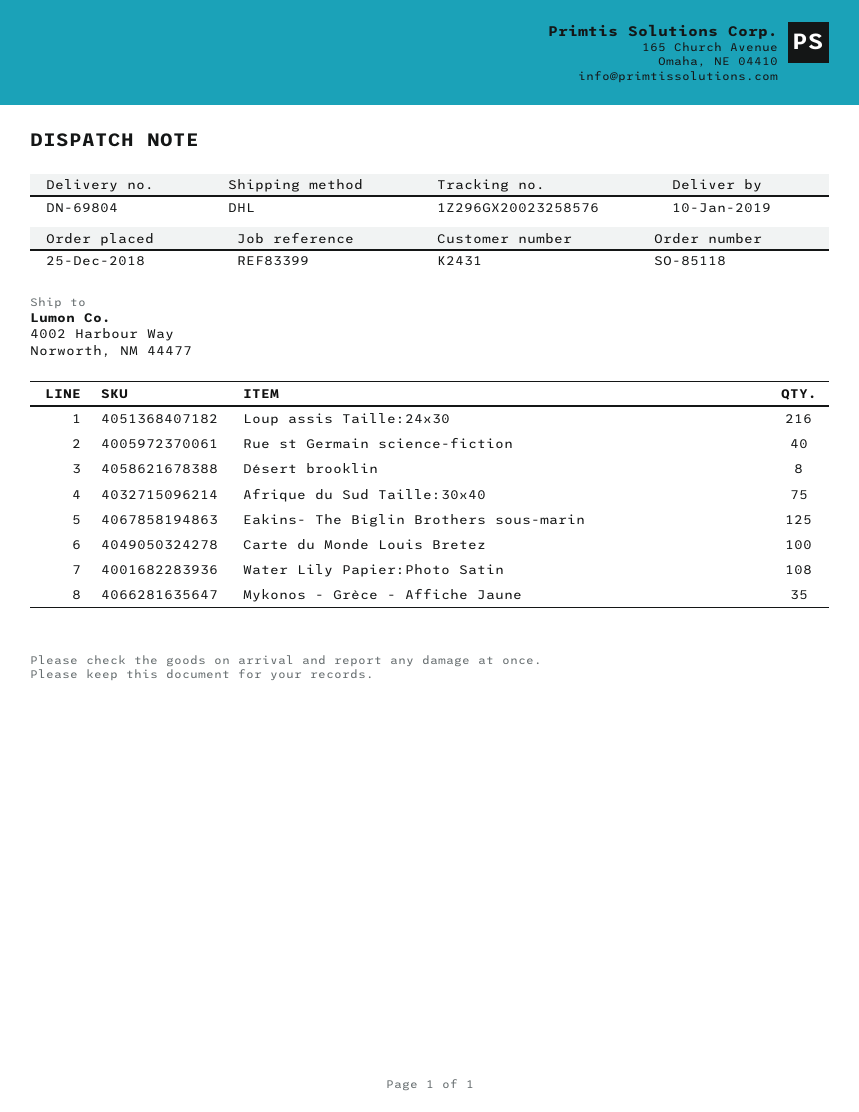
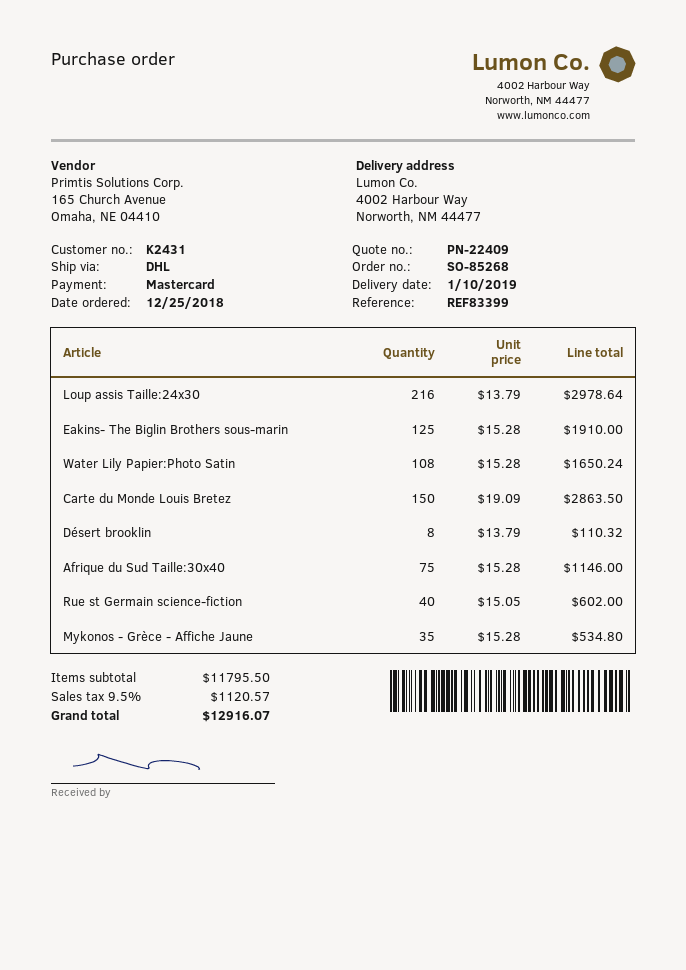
order number: SO-85118 -> SO-85268
Carte du Monde Louis Bretez: 100 -> 150

